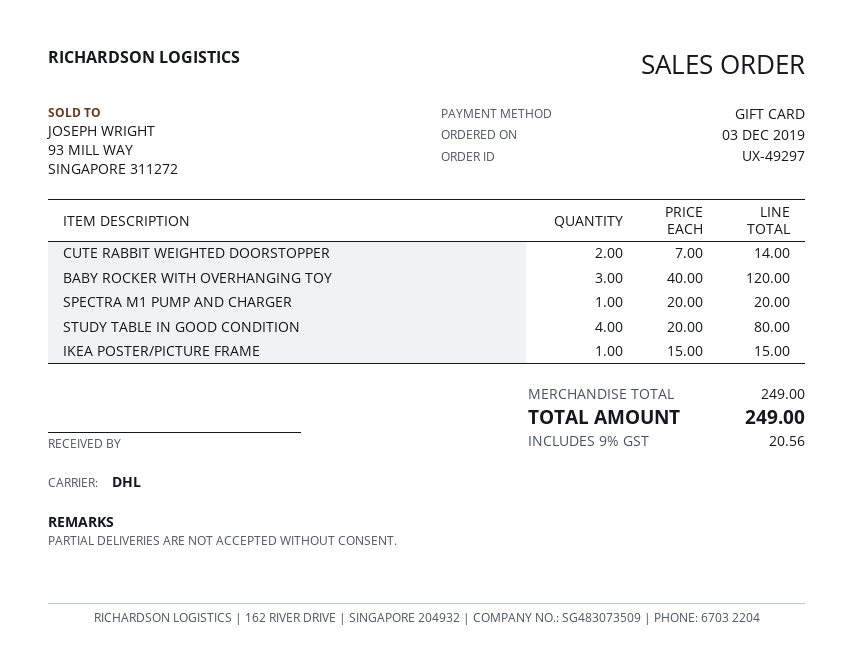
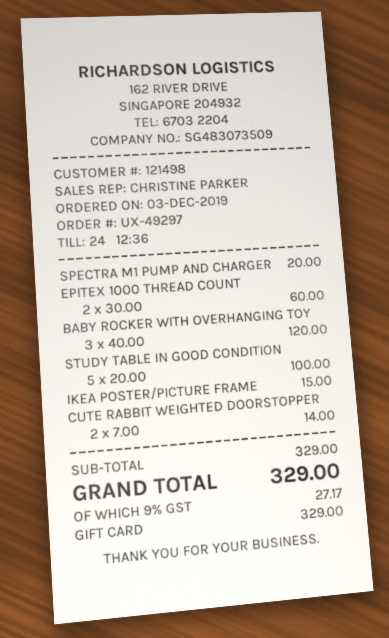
STUDY TABLE IN GOOD CONDITION: 4 x 20.00 = 80.00 -> 5 x 20.00 = 100.00
EPITEX 1000 THREAD COUNT: none -> 2 x 30.00 = 60.00
subtotal: 249.00 -> 329.00
tax: 9% = 20.56 -> 9% = 27.17
total: 249.00 -> 329.00

